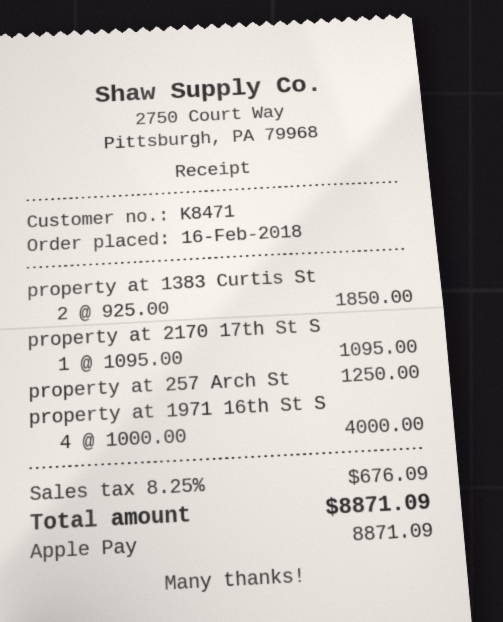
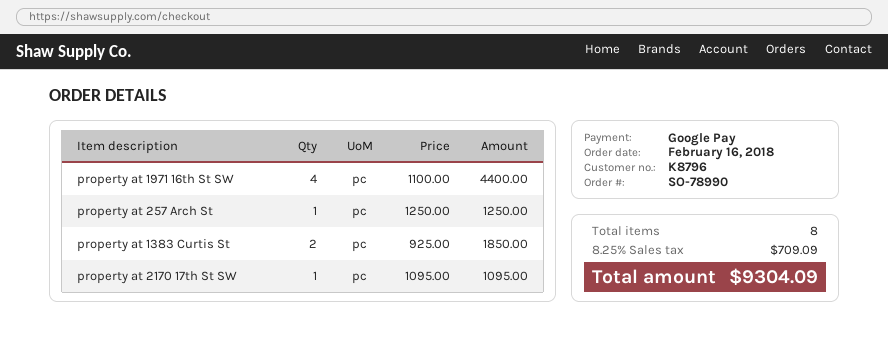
customer number: K8471 -> K8796
payment method: Apple Pay -> Google Pay
property at 1971 16th St S: 4 x 1000.00 = 4000.00 -> 4 x 1100.00 = 4400.00
tax: 8.25% = 676.09 -> 8.25% = 709.09
total: 8871.09 -> 9304.09

